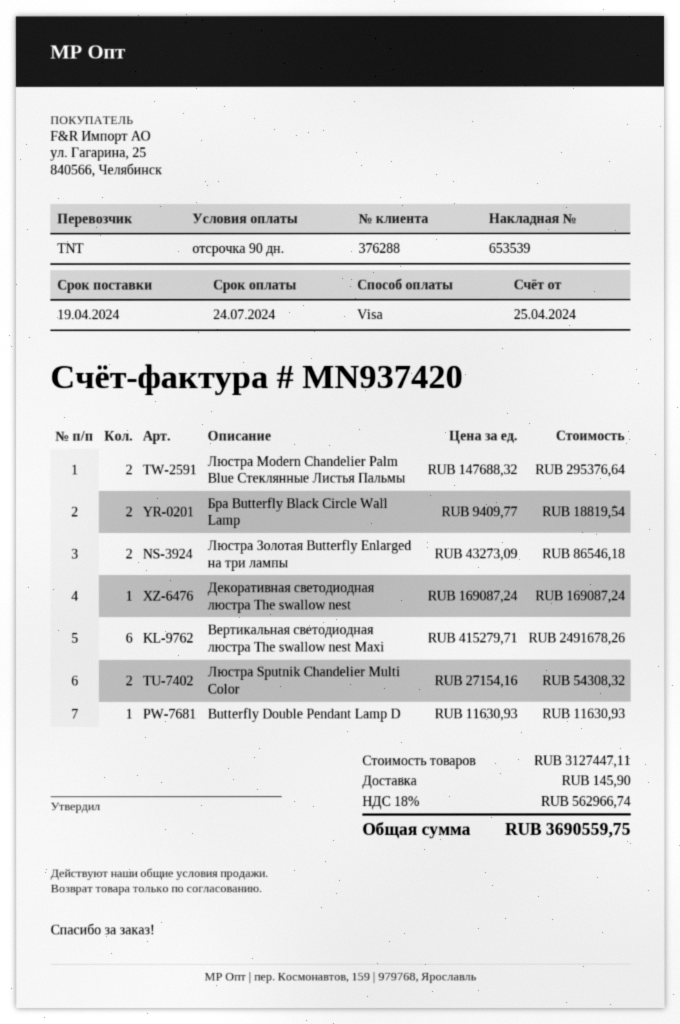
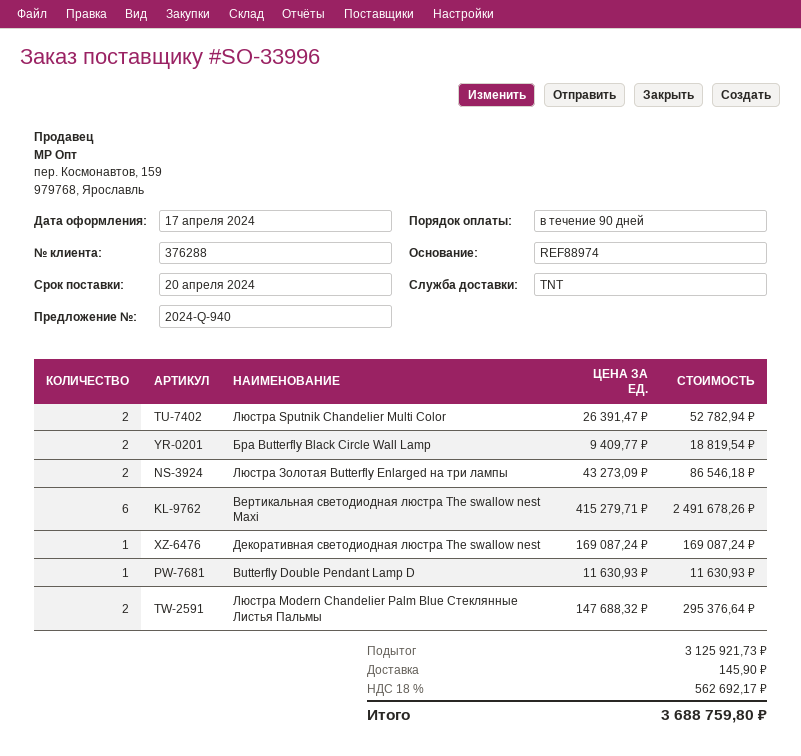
delivery date: 2024-04-19 -> 2024-04-20
Люстра Sputnik Chandelier Multi Color: 2 x 27154.16 = 54308.32 -> 2 x 26391.47 = 52782.94
subtotal: 3127447.11 -> 3125921.73
tax: 18% = 562966.74 -> 18% = 562692.17
total: 3690559.75 -> 3688759.80

